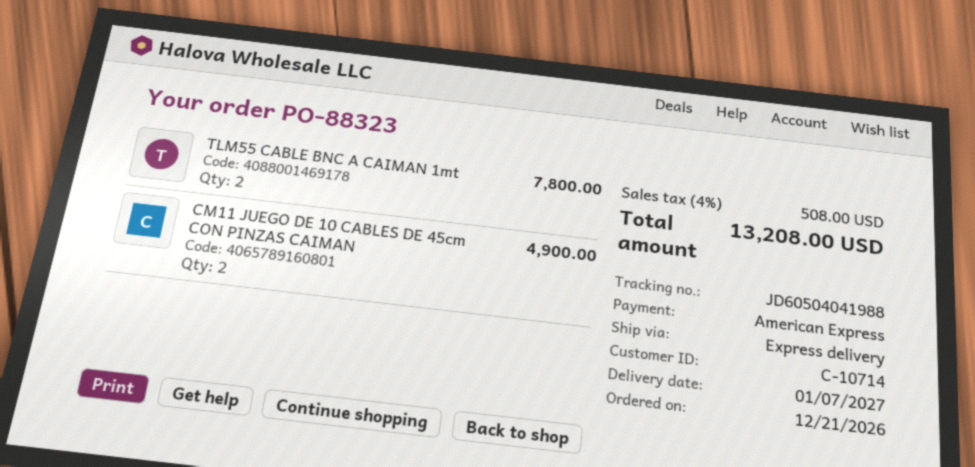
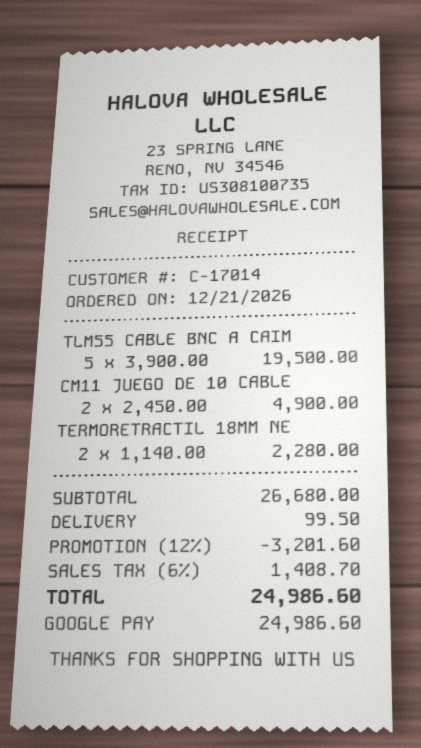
customer number: C-10714 -> C-17014
payment method: American Express -> Google Pay
TLM55 CABLE BNC A CAIMAN 1mt: 2 for 7800.00 -> 5 for 19500.00
TERMORETRACTIL 18MM NE: none -> 2 for 2280.00
discount: none -> 12% = 3201.60
shipping: none -> 99.50
tax: 4% = 508.00 -> 6% = 1408.70
total: 13208.00 -> 24986.60

